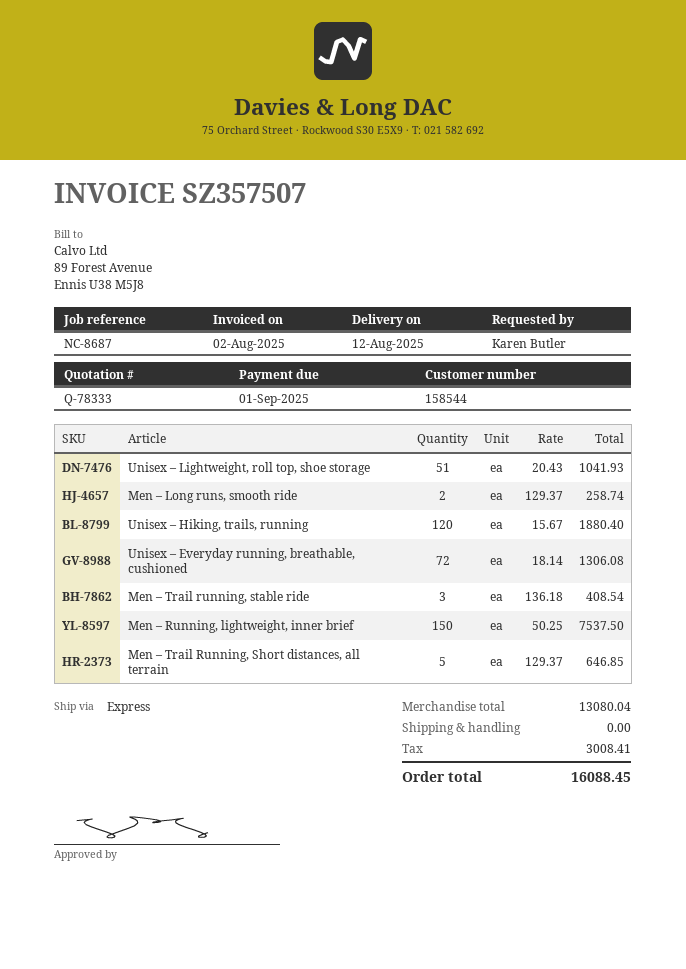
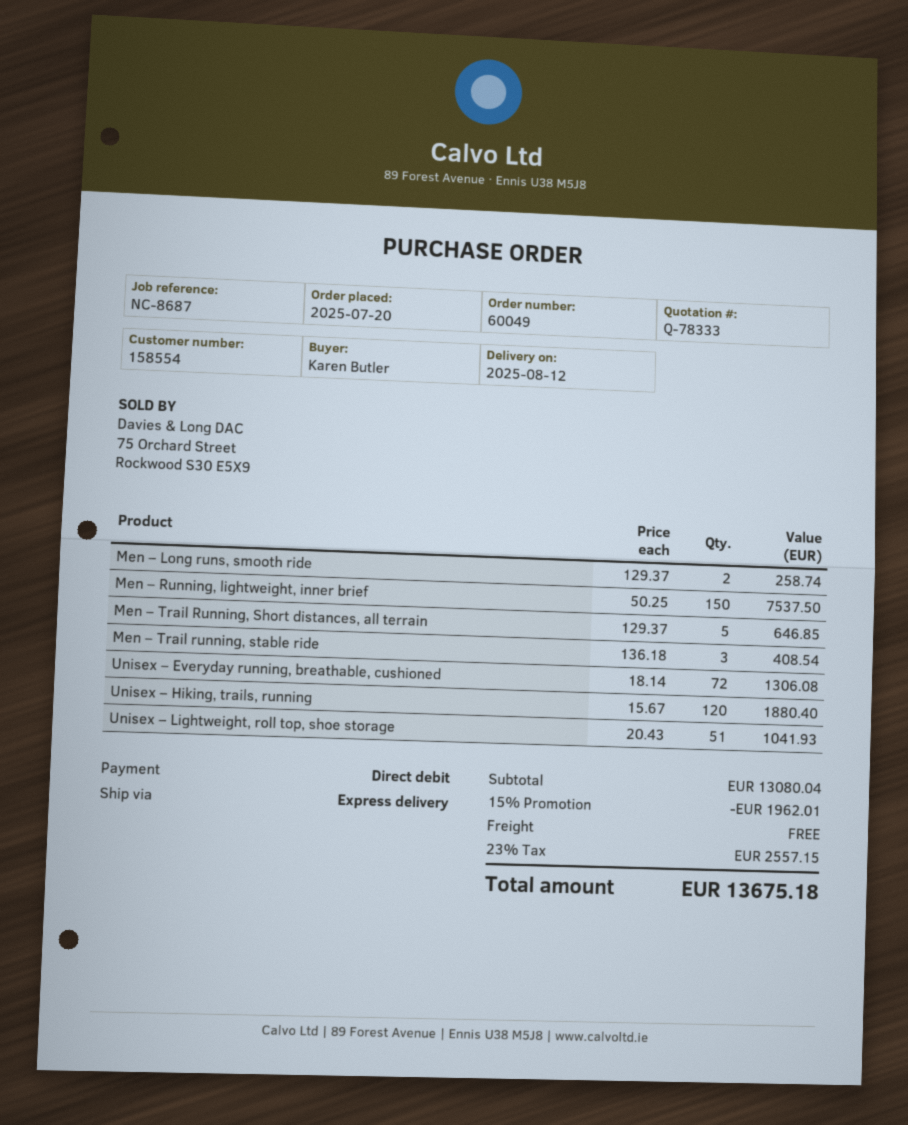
customer number: 158544 -> 158554
discount: none -> 15% = 1962.01
tax: 3008.41 -> 2557.15
total: 16088.45 -> 13675.18

